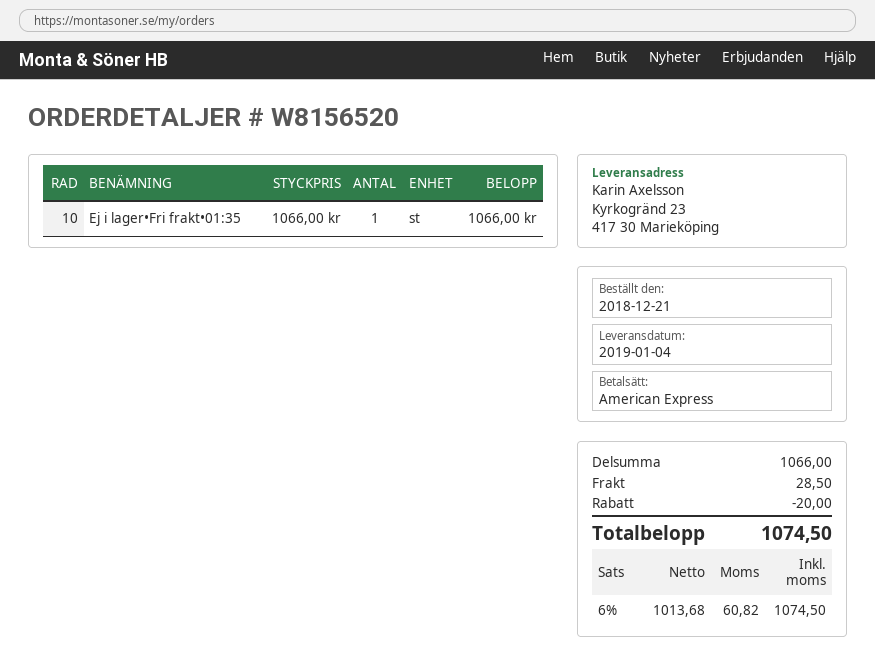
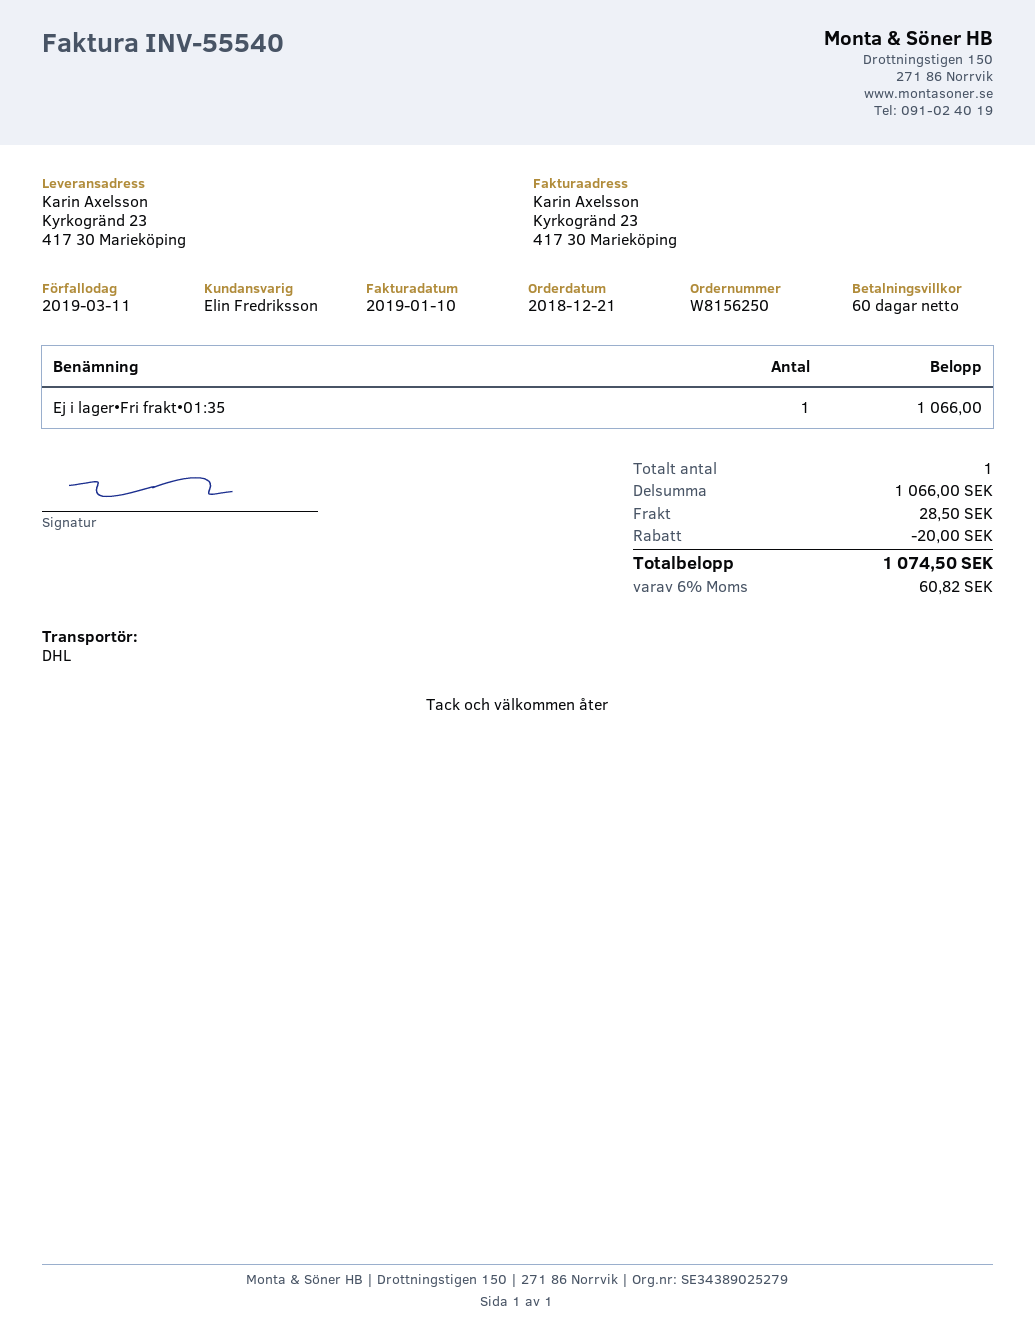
order number: W8156520 -> W8156250

